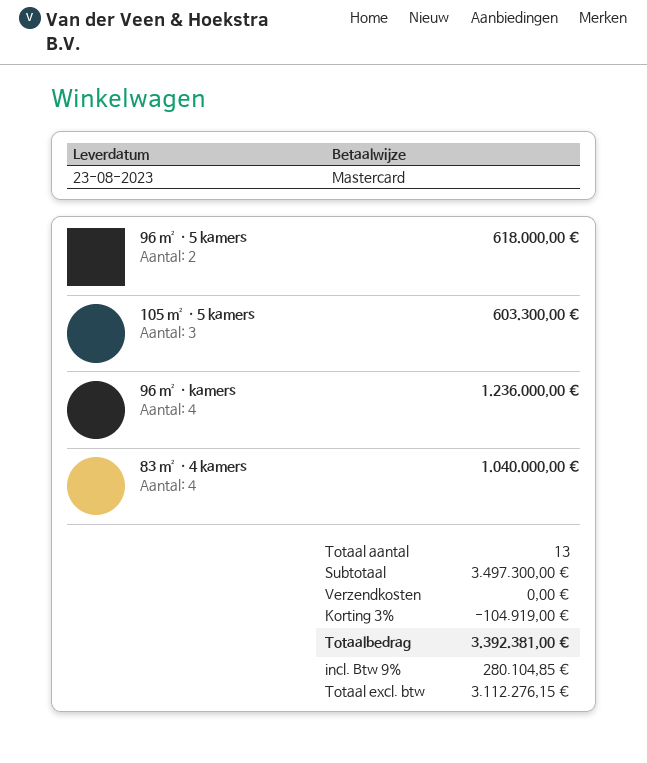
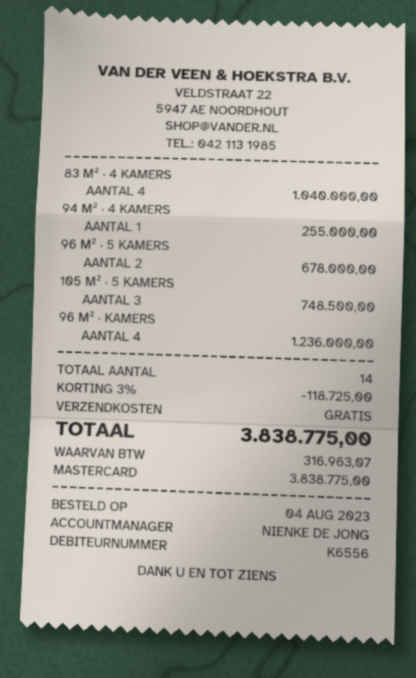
96 m² · 5 kamers: 2 for 618000.00 -> 2 for 678000.00
105 m² · 5 kamers: 3 for 603300.00 -> 3 for 748500.00
94 M² · 4 KAMERS: none -> 1 for 255000.00
total quantity: 13 -> 14
discount: 3% = 104919.00 -> 3% = 118725.00
tax: 280104.85 -> 316963.07
total: 3392381.00 -> 3838775.00

